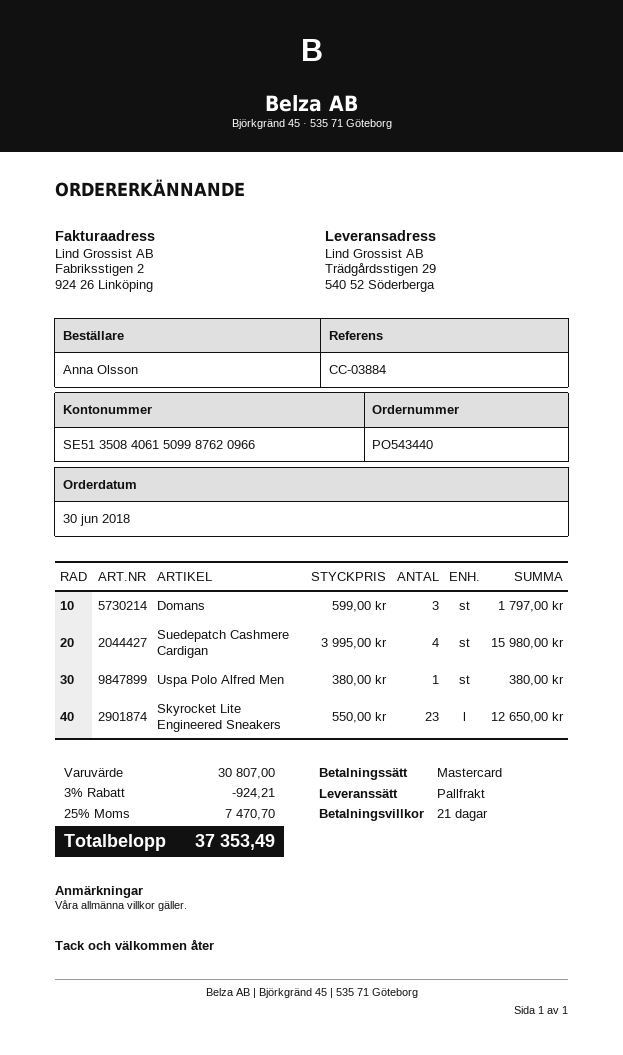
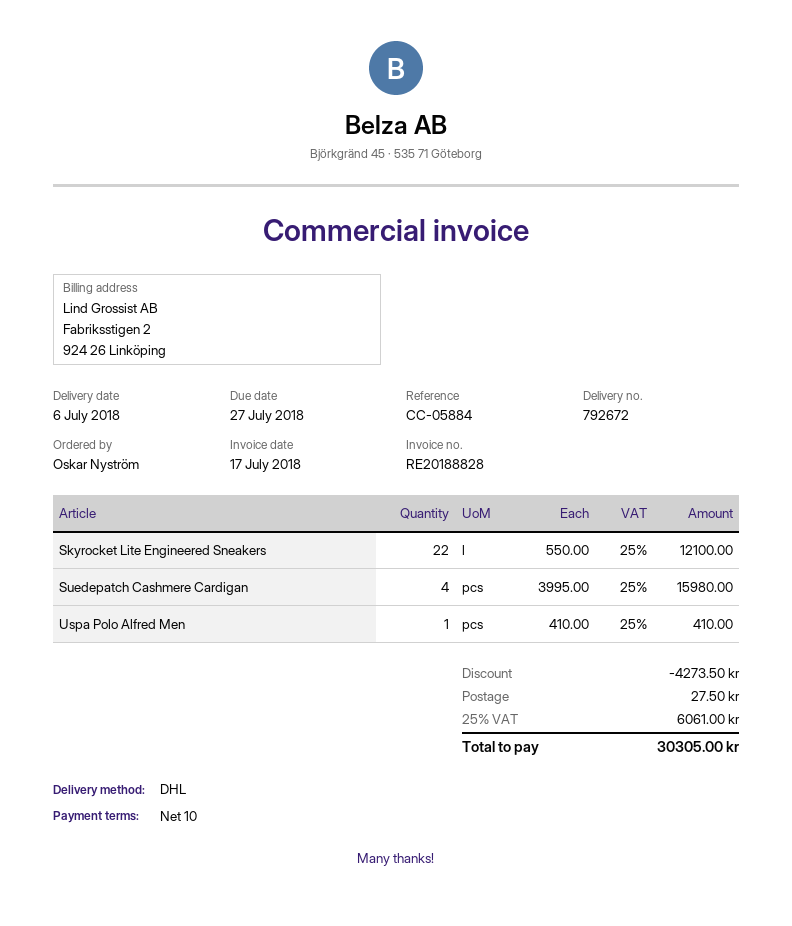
payment terms: 21 days -> 10 days
reference: CC-03884 -> CC-05884
ordered by: Anna Olsson -> Oskar Nyström
shipping method: pallet freight -> DHL
Domans: 3 x 599.00 = 1797.00 -> none
Uspa Polo Alfred Men: 1 x 380.00 = 380.00 -> 1 x 410.00 = 410.00
Skyrocket Lite Engineered Sneakers: 23 x 550.00 = 12650.00 -> 22 x 550.00 = 12100.00
discount: 924.21 -> 4273.50
shipping: none -> 27.50
tax: 25% = 7470.70 -> 25% = 6061.00
total: 37353.49 -> 30305.00

